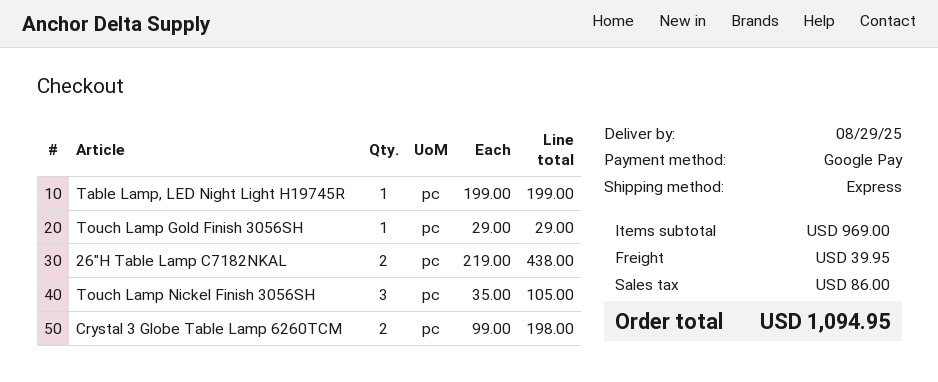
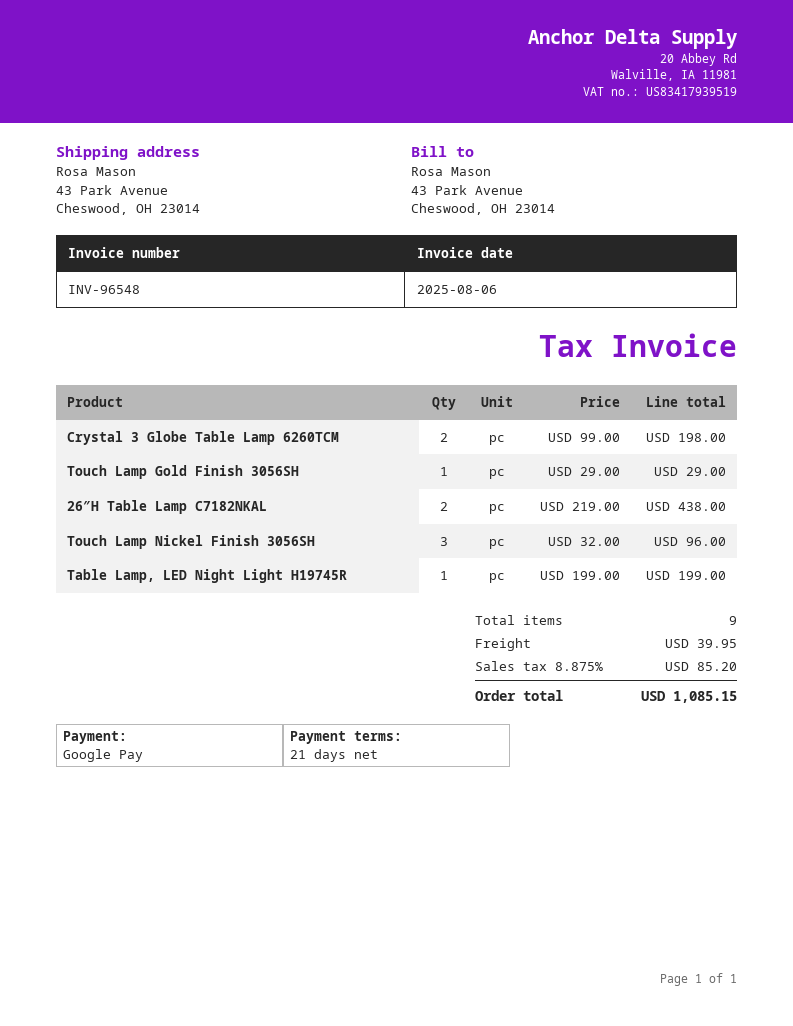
Touch Lamp Nickel Finish 3056SH: 3 x 35.00 = 105.00 -> 3 x 32.00 = 96.00
tax: 86.00 -> 85.20
total: 1094.95 -> 1085.15

